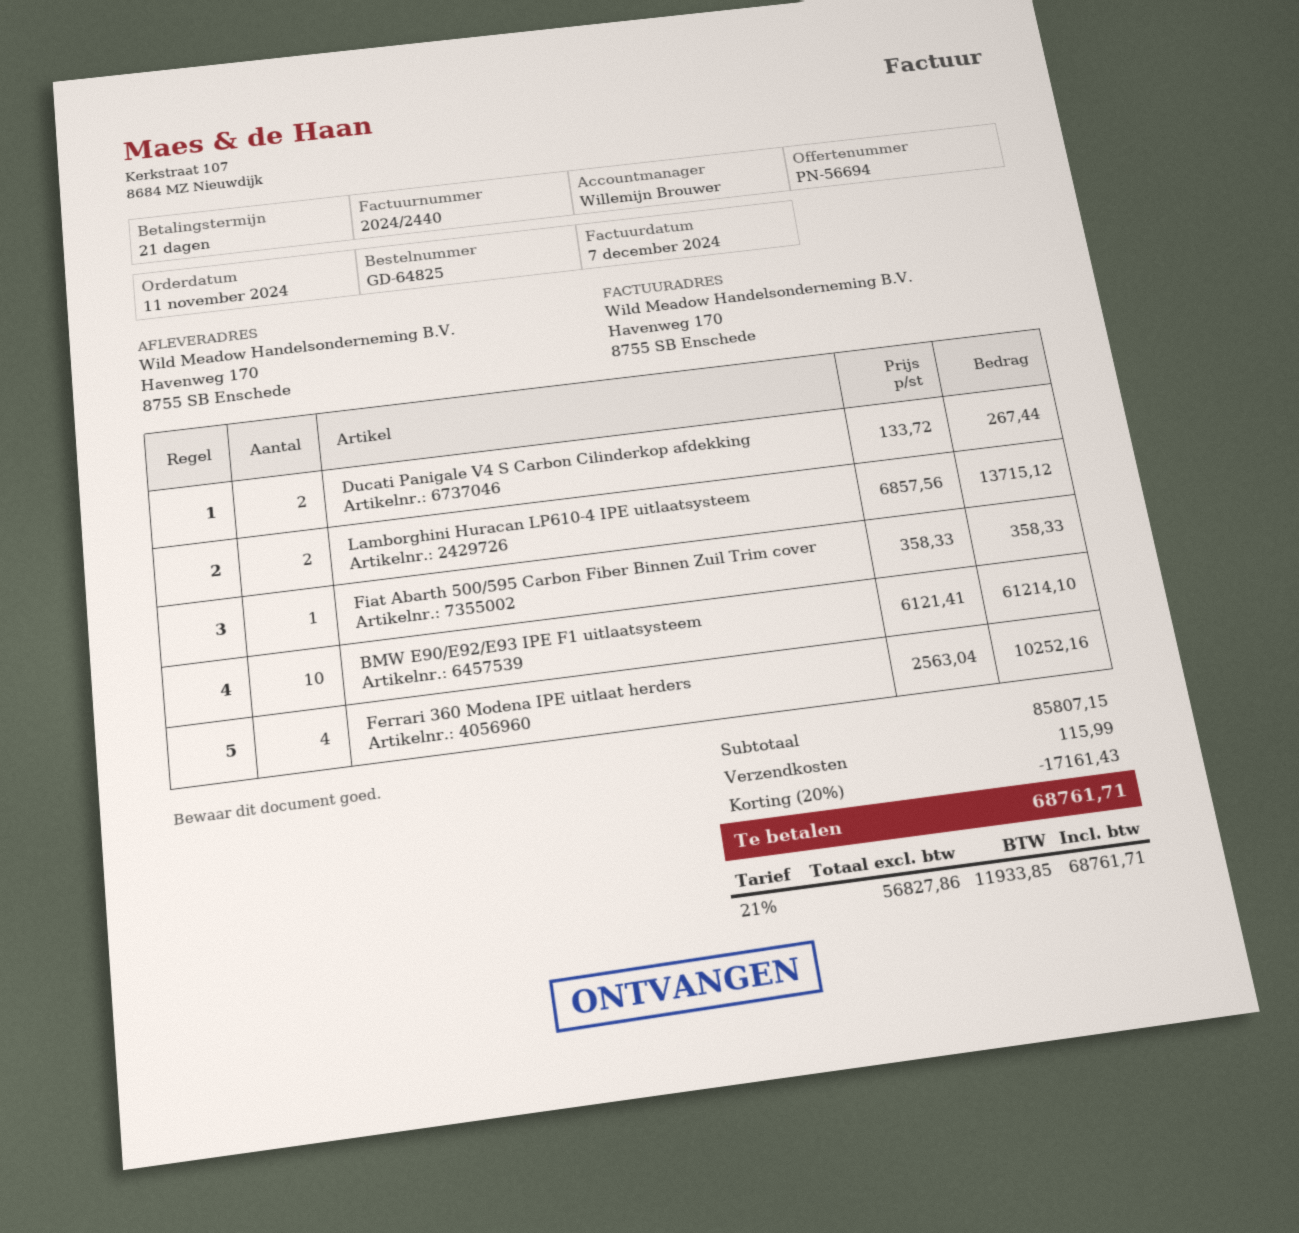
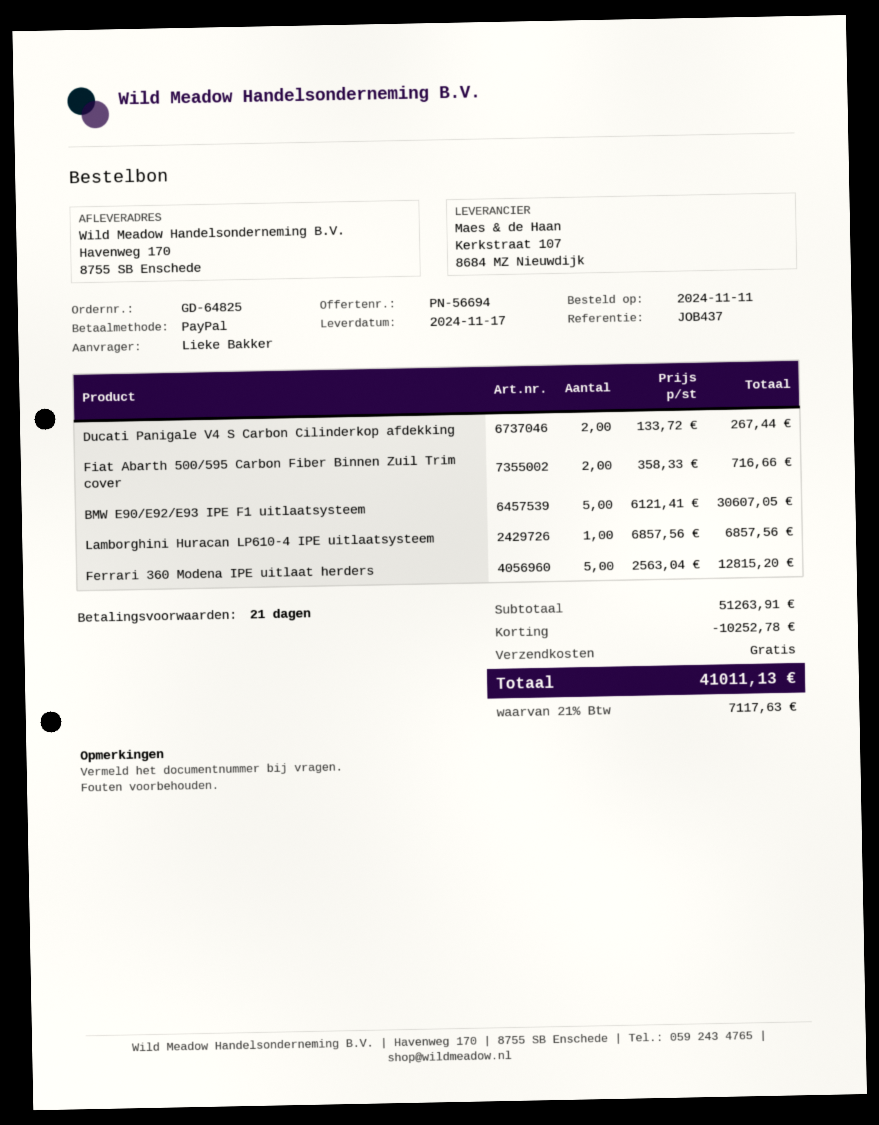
Lamborghini Huracan LP610-4 IPE uitlaatsysteem: 2 x 6857.56 = 13715.12 -> 1 x 6857.56 = 6857.56
Fiat Abarth 500/595 Carbon Fiber Binnen Zuil Trim cover: 1 x 358.33 = 358.33 -> 2 x 358.33 = 716.66
BMW E90/E92/E93 IPE F1 uitlaatsysteem: 10 x 6121.41 = 61214.10 -> 5 x 6121.41 = 30607.05
Ferrari 360 Modena IPE uitlaat herders: 4 x 2563.04 = 10252.16 -> 5 x 2563.04 = 12815.20
subtotal: 85807.15 -> 51263.91
discount: 17161.43 -> 10252.78
shipping: 115.99 -> 0.00
tax: 21% = 11933.85 -> 21% = 7117.63
total: 68761.71 -> 41011.13

